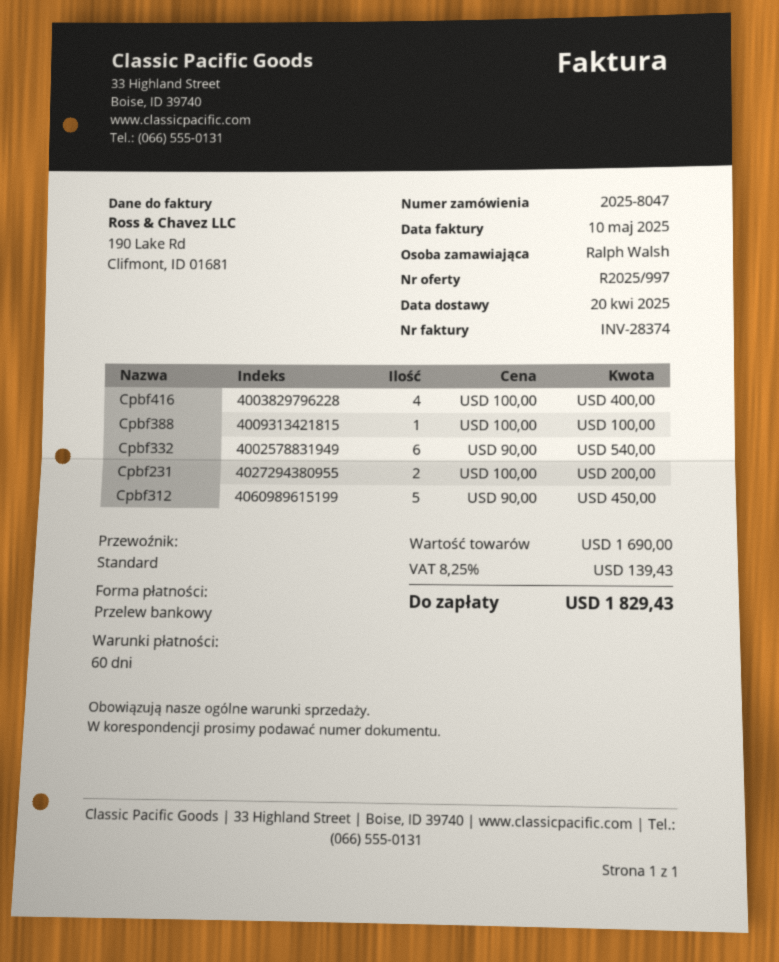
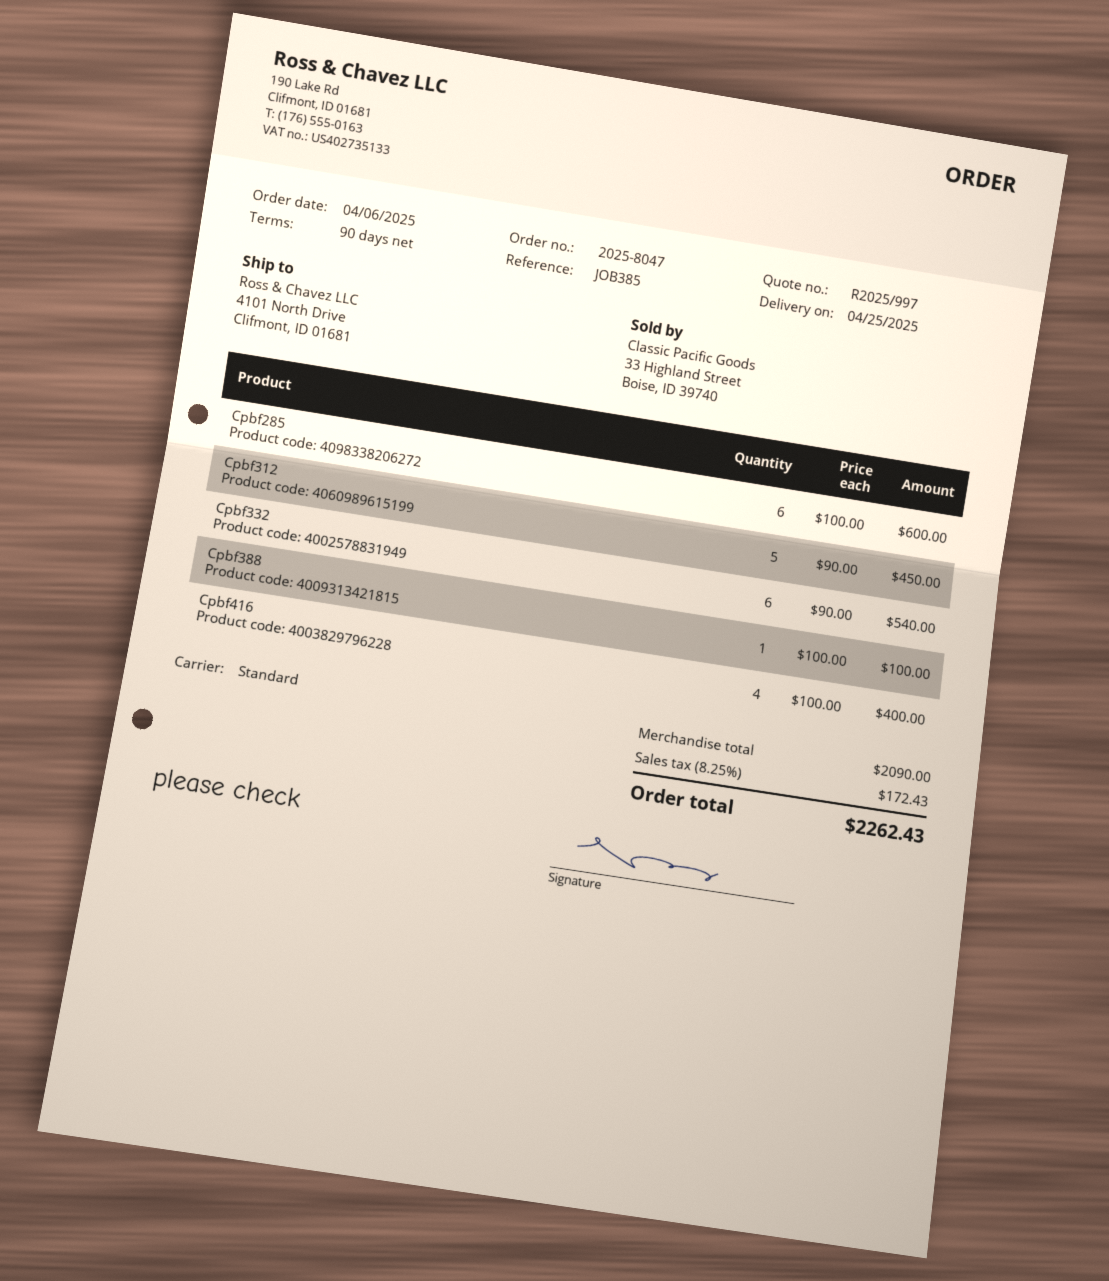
delivery date: 2025-04-20 -> 2025-04-25
payment terms: 60 days -> 90 days
Cpbf231: 2 x 100.00 = 200.00 -> none
Cpbf285: none -> 6 x 100.00 = 600.00
subtotal: 1690.00 -> 2090.00
tax: 8.25% = 139.43 -> 8.25% = 172.43
total: 1829.43 -> 2262.43

